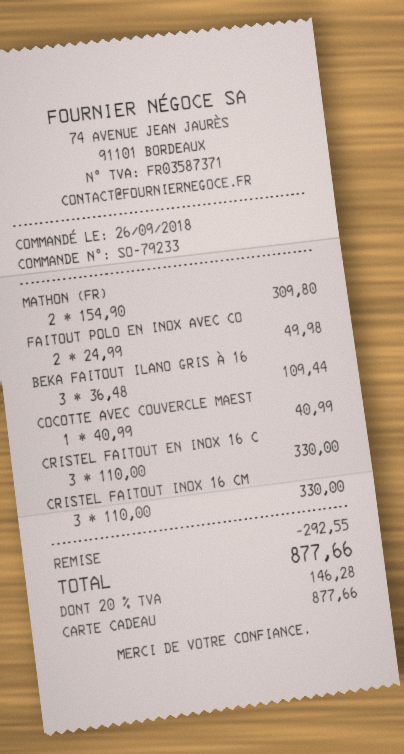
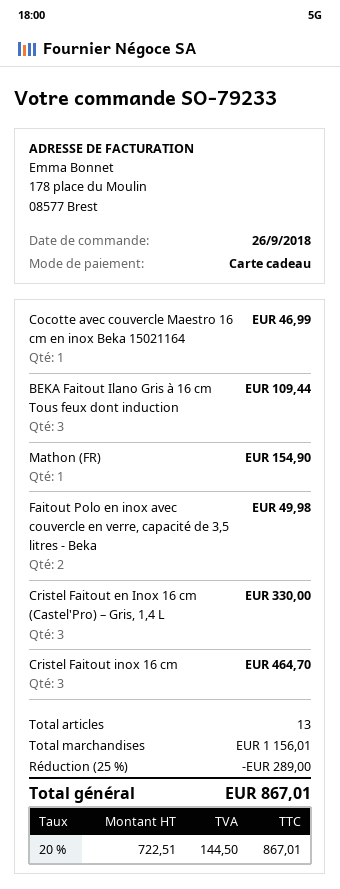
MATHON (FR): 2 for 309.80 -> 1 for 154.90
COCOTTE AVEC COUVERCLE MAEST: 1 for 40.99 -> 1 for 46.99
CRISTEL FAITOUT INOX 16 CM: 3 for 330.00 -> 3 for 464.70
discount: 292.55 -> 289.00
tax: 20% = 146.28 -> 20% = 144.50
total: 877.66 -> 867.01

